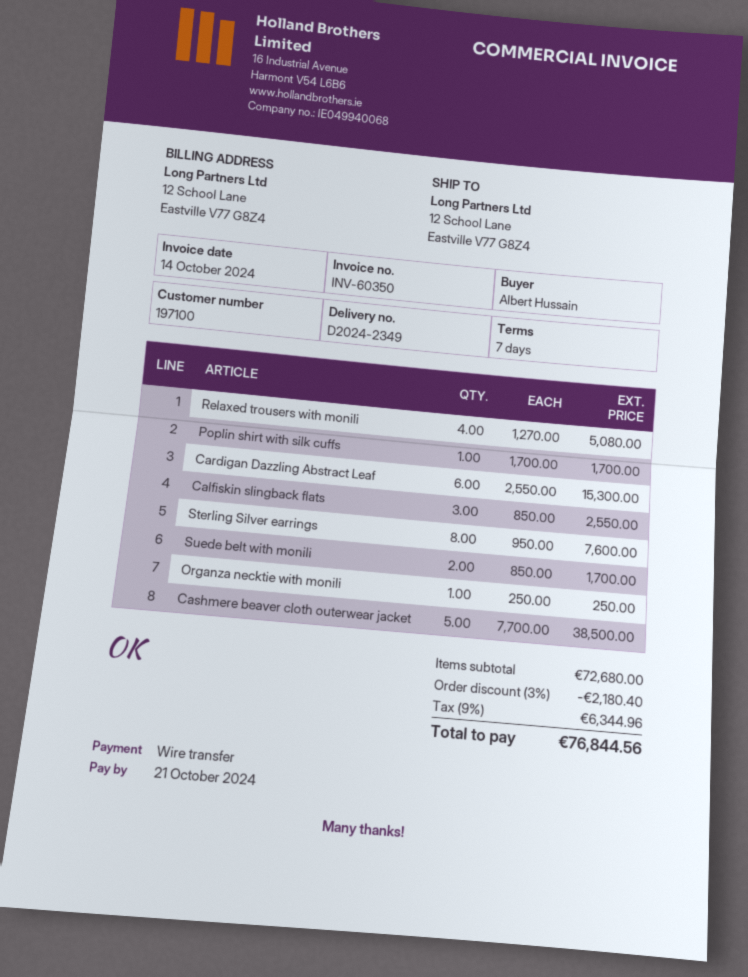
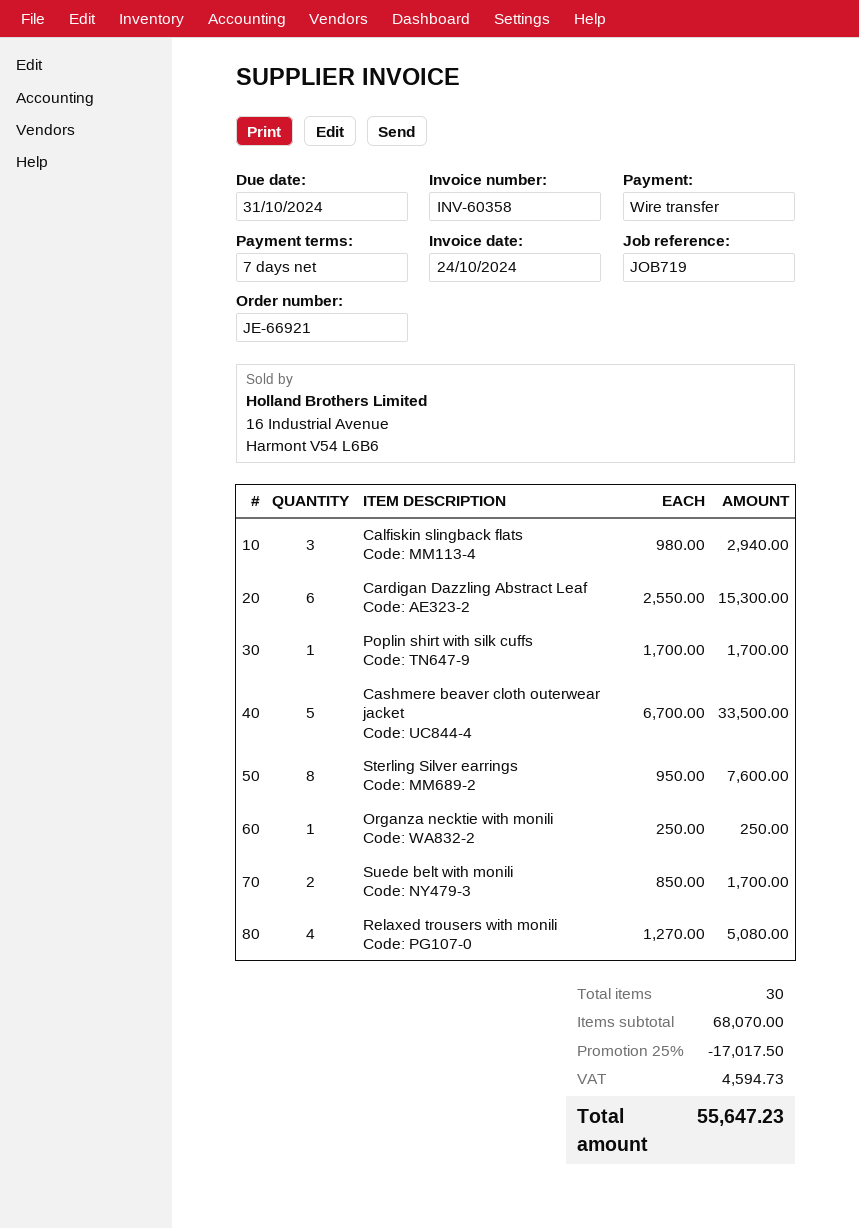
invoice number: INV-60350 -> INV-60358
invoice date: 2024-10-14 -> 2024-10-24
due date: 2024-10-21 -> 2024-10-31
Calfiskin slingback flats: 3 x 850.00 = 2550.00 -> 3 x 980.00 = 2940.00
Cashmere beaver cloth outerwear jacket: 5 x 7700.00 = 38500.00 -> 5 x 6700.00 = 33500.00
subtotal: 72680.00 -> 68070.00
discount: 3% = 2180.40 -> 25% = 17017.50
tax: 6344.96 -> 4594.73
total: 76844.56 -> 55647.23

